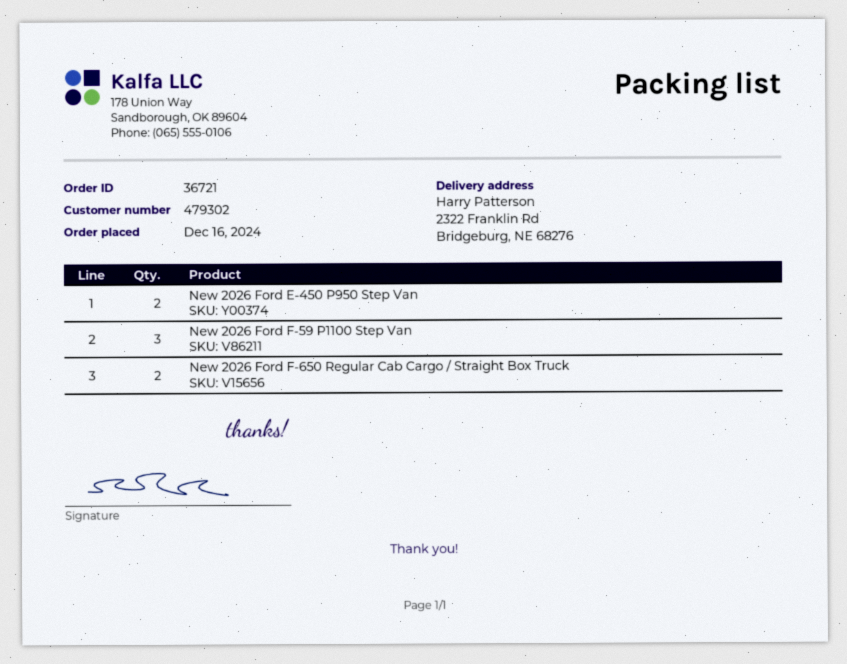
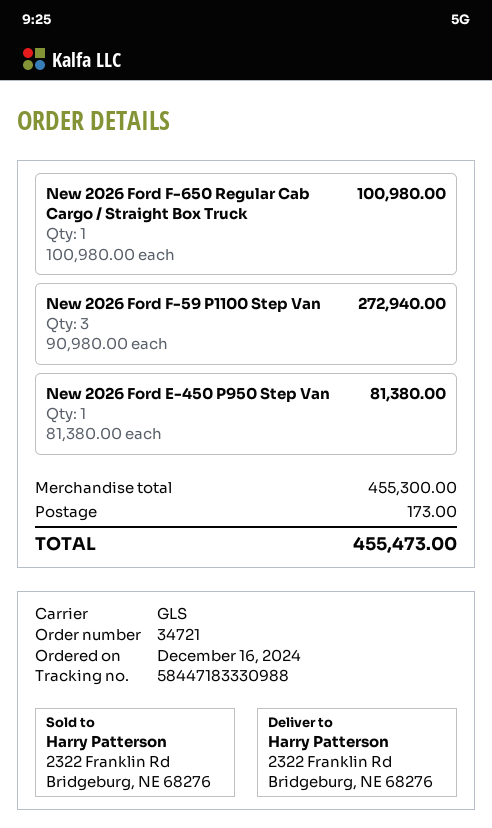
order number: 36721 -> 34721
New 2026 Ford E-450 P950 Step Van: 2 -> 1
New 2026 Ford F-650 Regular Cab Cargo / Straight Box Truck: 2 -> 1

